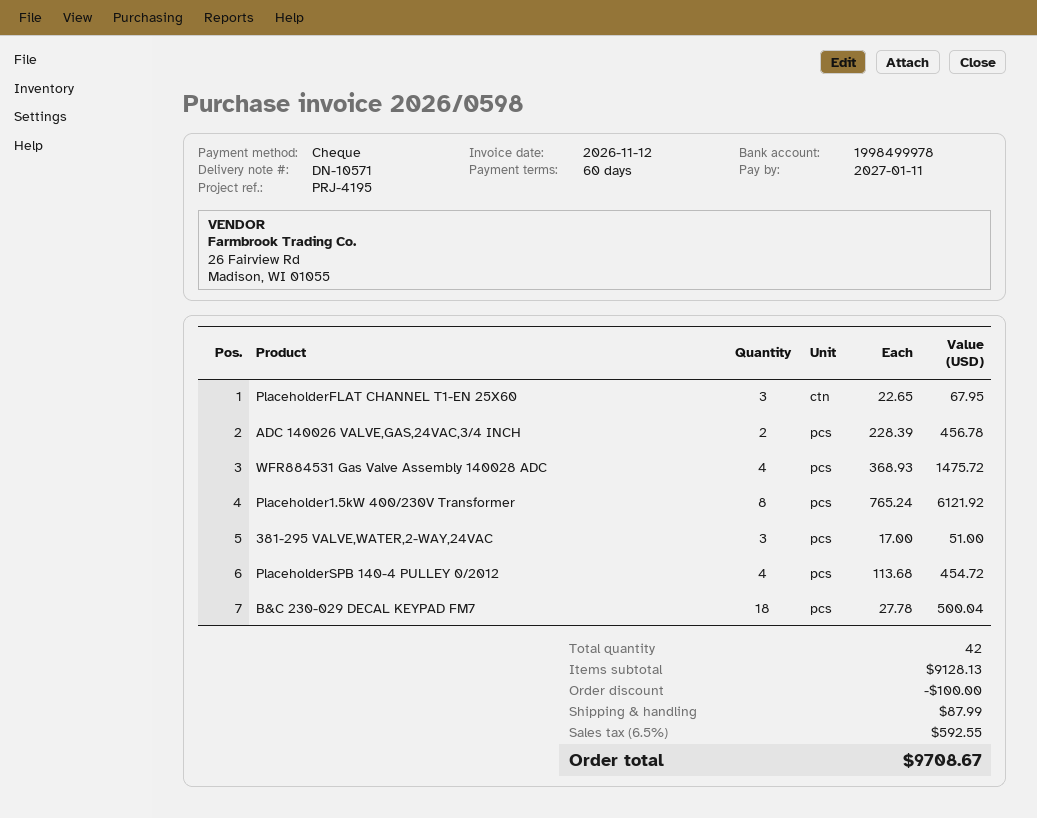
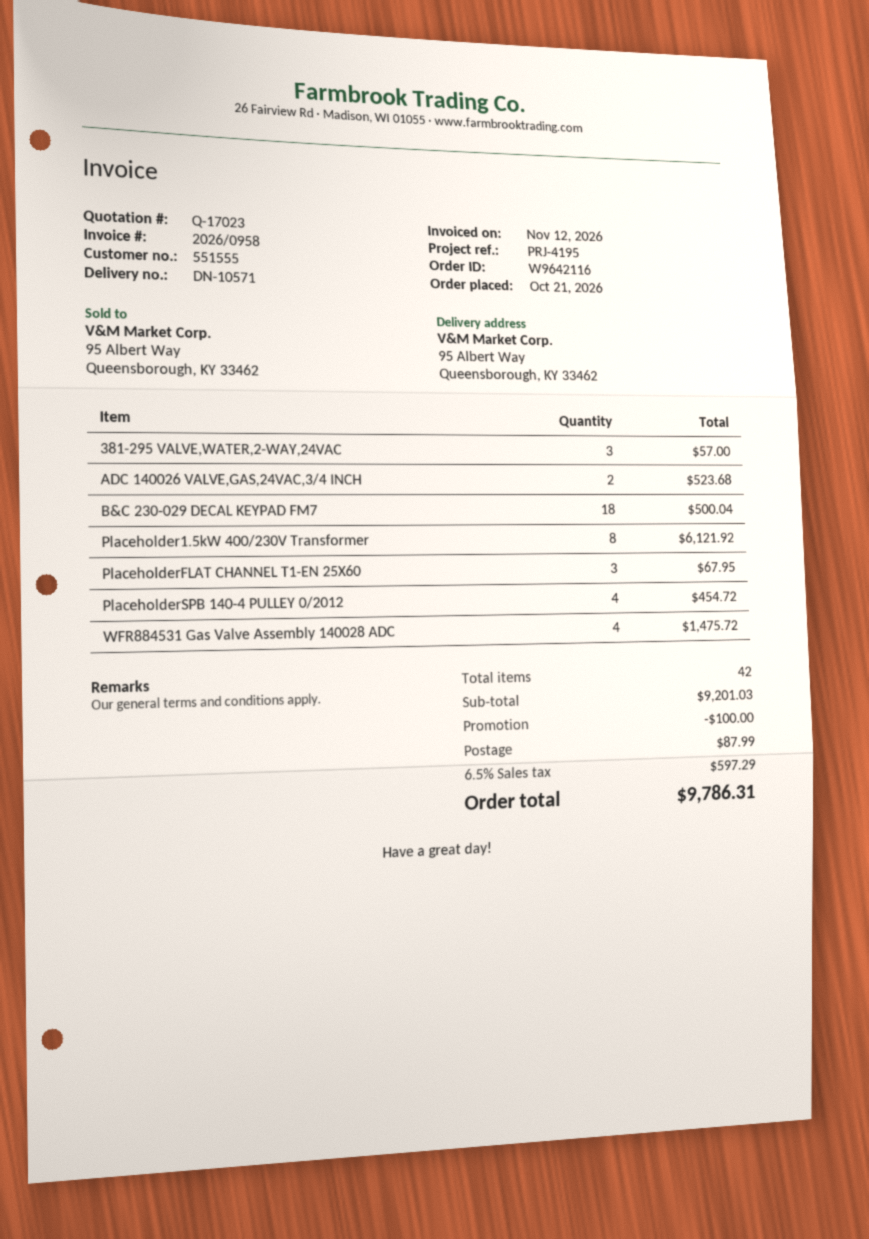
invoice number: 2026/0598 -> 2026/0958
ADC 140026 VALVE,GAS,24VAC,3/4 INCH: 2 for 456.78 -> 2 for 523.68
381-295 VALVE,WATER,2-WAY,24VAC: 3 for 51.00 -> 3 for 57.00
subtotal: 9128.13 -> 9201.03
tax: 6.5% = 592.55 -> 6.5% = 597.29
total: 9708.67 -> 9786.31

